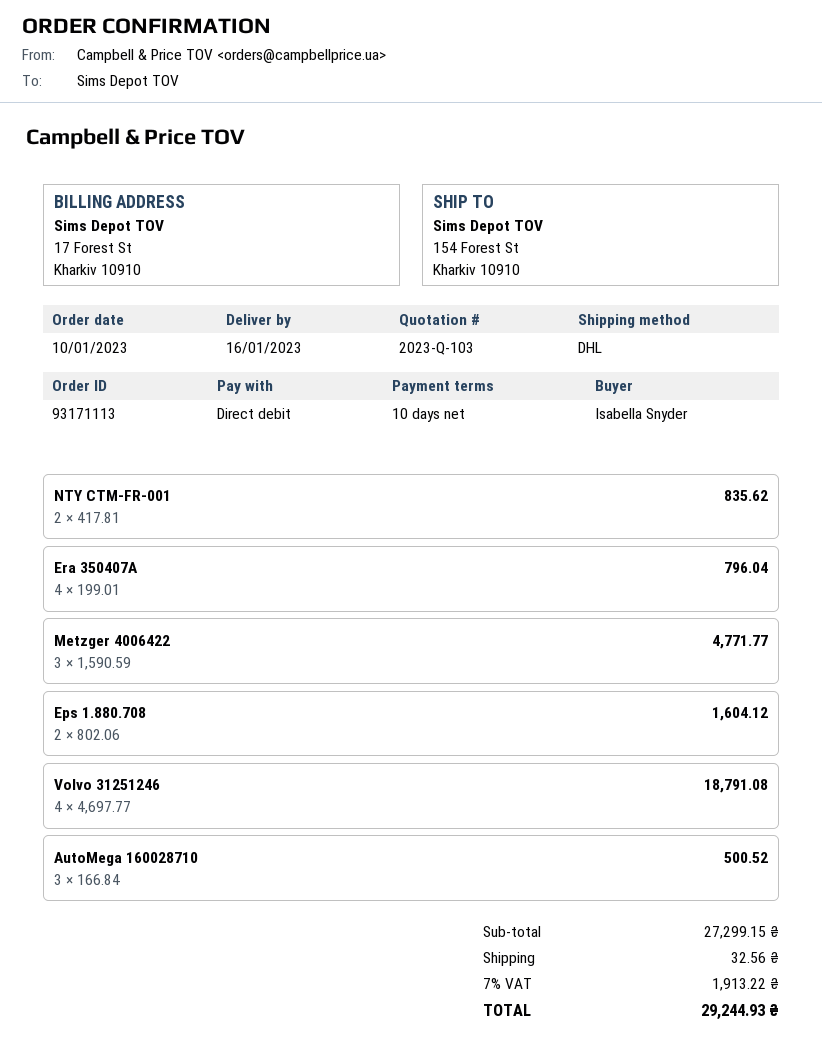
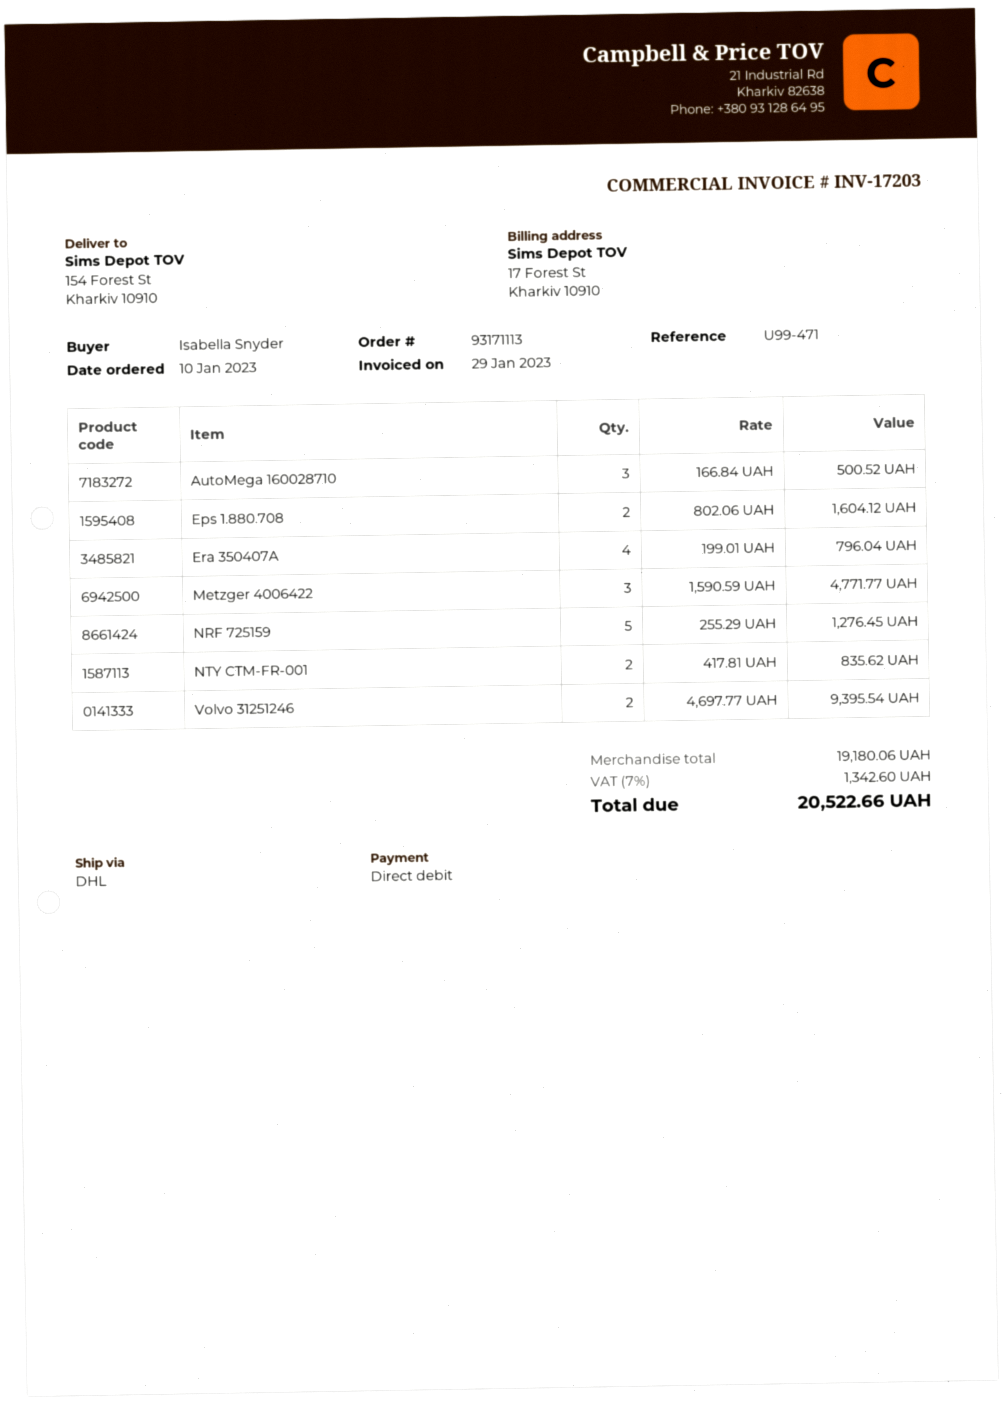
Volvo 31251246: 4 x 4697.77 = 18791.08 -> 2 x 4697.77 = 9395.54
NRF 725159: none -> 5 x 255.29 = 1276.45
subtotal: 27299.15 -> 19180.06
shipping: 32.56 -> none
tax: 7% = 1913.22 -> 7% = 1342.60
total: 29244.93 -> 20522.66

